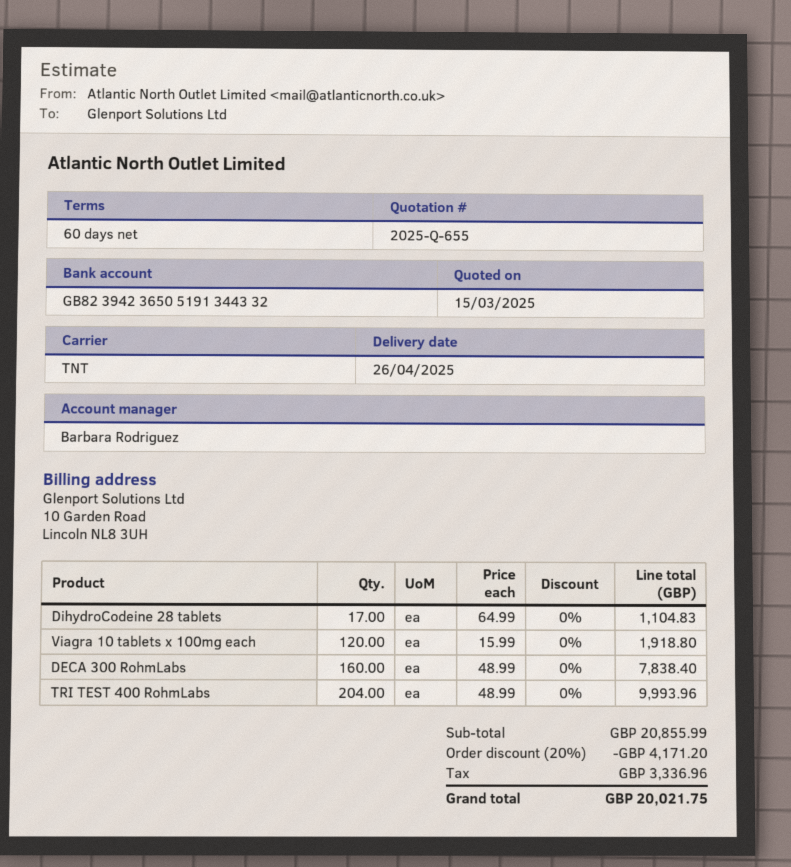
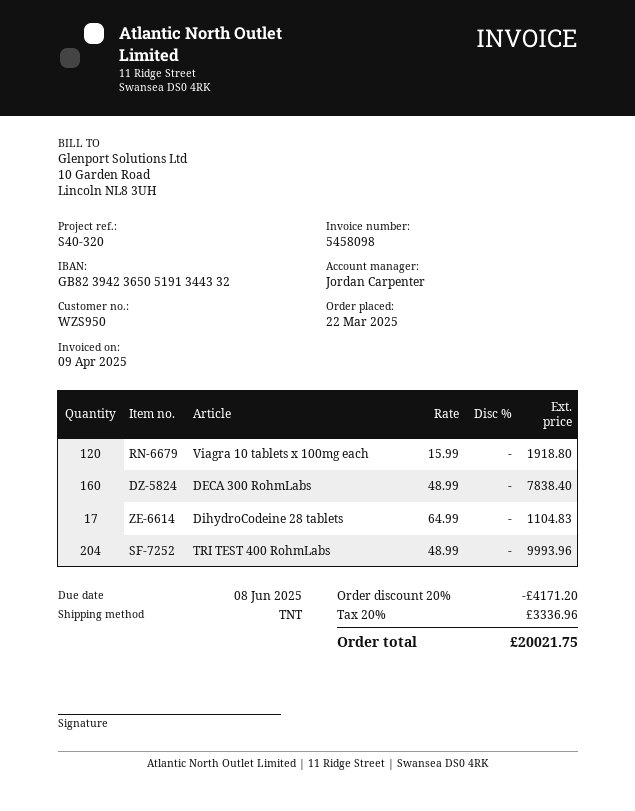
sales rep: Barbara Rodriguez -> Jordan Carpenter

